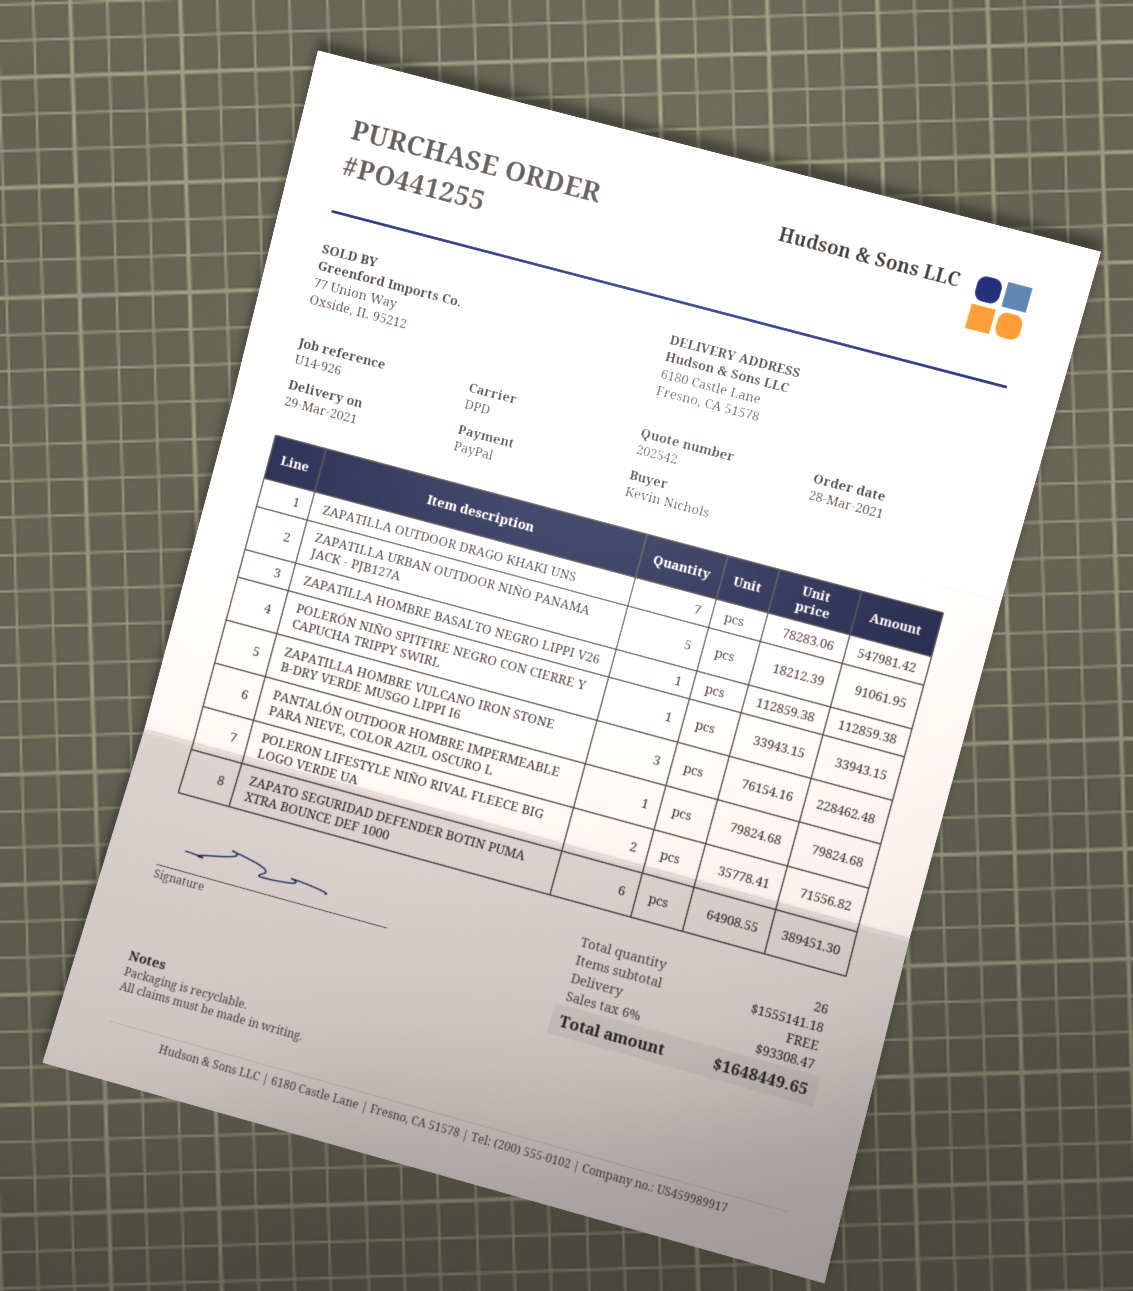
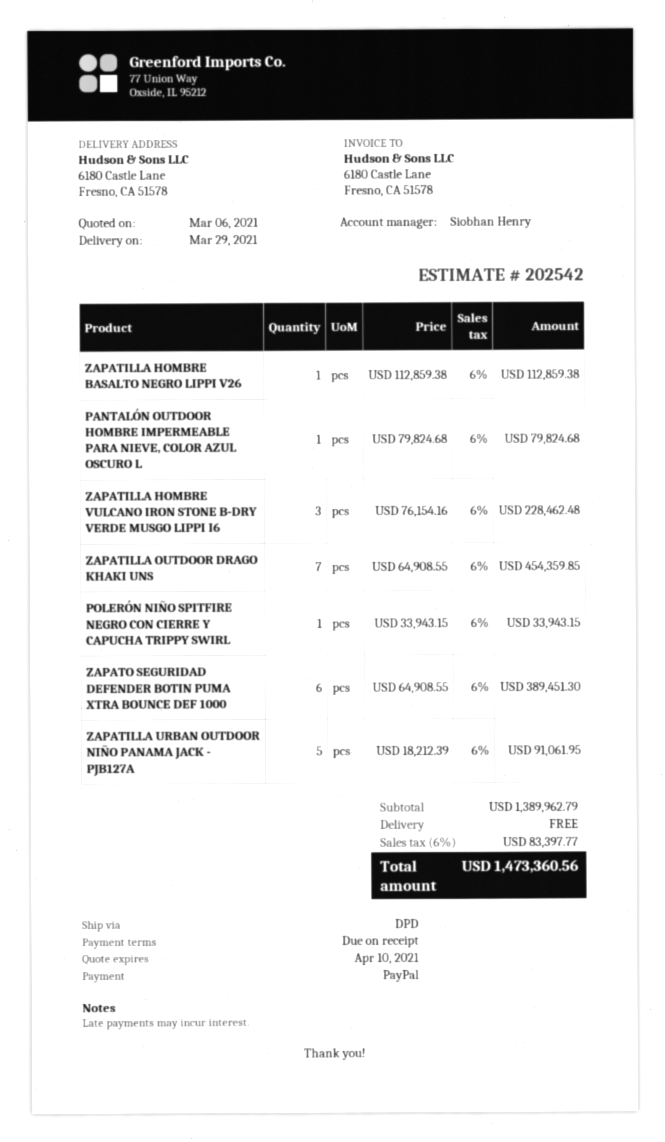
ZAPATILLA OUTDOOR DRAGO KHAKI UNS: 7 x 78283.06 = 547981.42 -> 7 x 64908.55 = 454359.85
POLERON LIFESTYLE NIÑO RIVAL FLEECE BIG LOGO VERDE UA: 2 x 35778.41 = 71556.82 -> none
subtotal: 1555141.18 -> 1389962.79
tax: 6% = 93308.47 -> 6% = 83397.77
total: 1648449.65 -> 1473360.56

